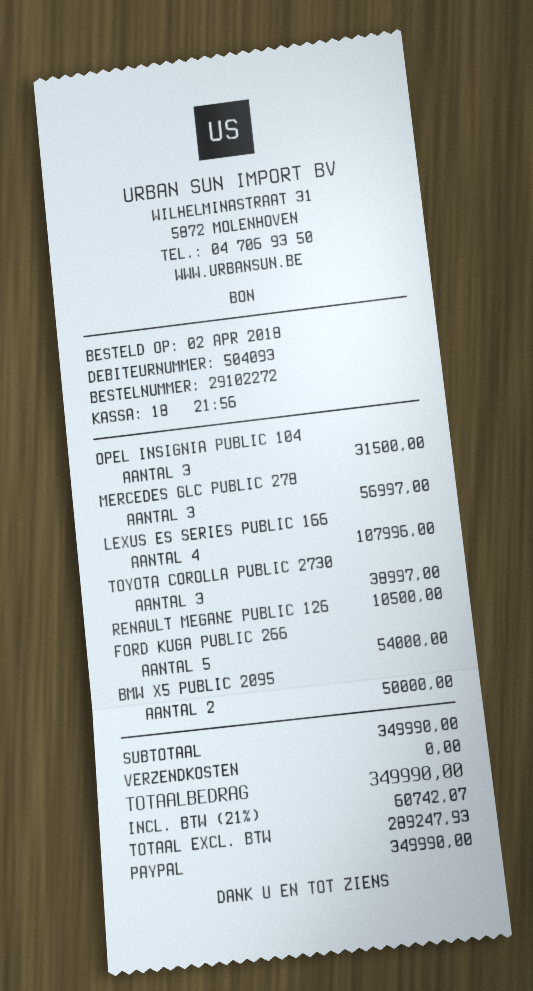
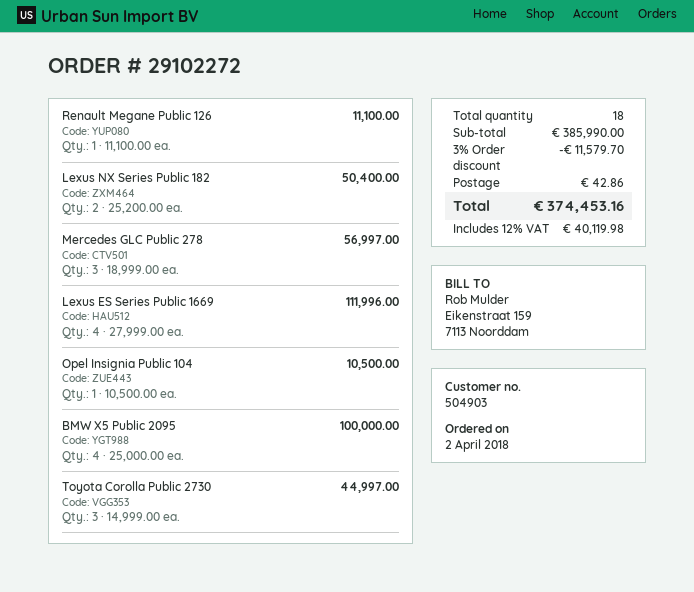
customer number: 504093 -> 504903
OPEL INSIGNIA PUBLIC 104: 3 for 31500.00 -> 1 for 10500.00
LEXUS ES SERIES PUBLIC 166: 4 for 107996.00 -> 4 for 111996.00
TOYOTA COROLLA PUBLIC 2730: 3 for 38997.00 -> 3 for 44997.00
RENAULT MEGANE PUBLIC 126: 1 for 10500.00 -> 1 for 11100.00
FORD KUGA PUBLIC 266: 5 for 54000.00 -> none
BMW X5 PUBLIC 2095: 2 for 50000.00 -> 4 for 100000.00
Lexus NX Series Public 182: none -> 2 for 50400.00
subtotal: 349990.00 -> 385990.00
discount: none -> 3% = 11579.70
shipping: 0.00 -> 42.86
tax: 21% = 60742.07 -> 12% = 40119.98
total: 349990.00 -> 374453.16

